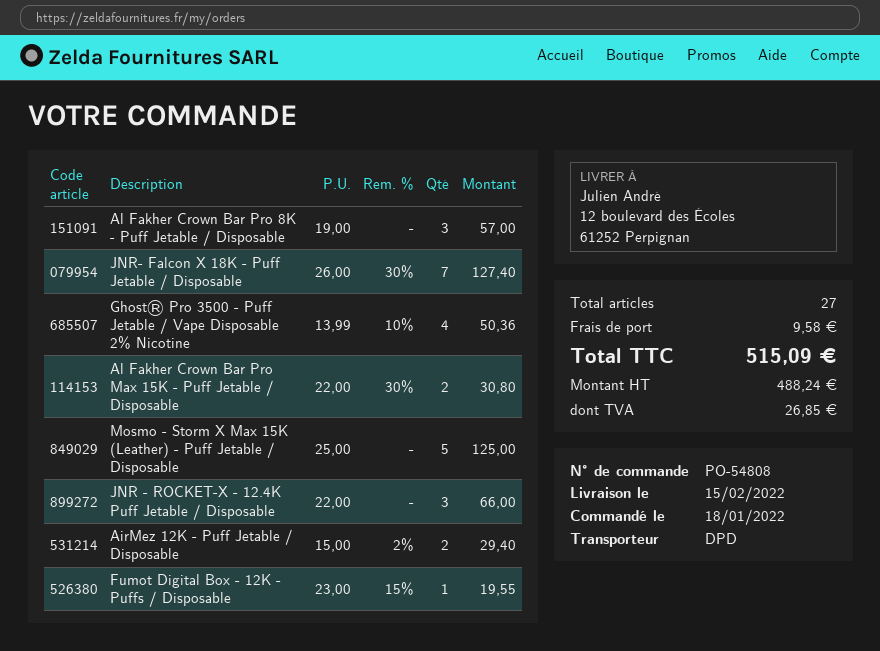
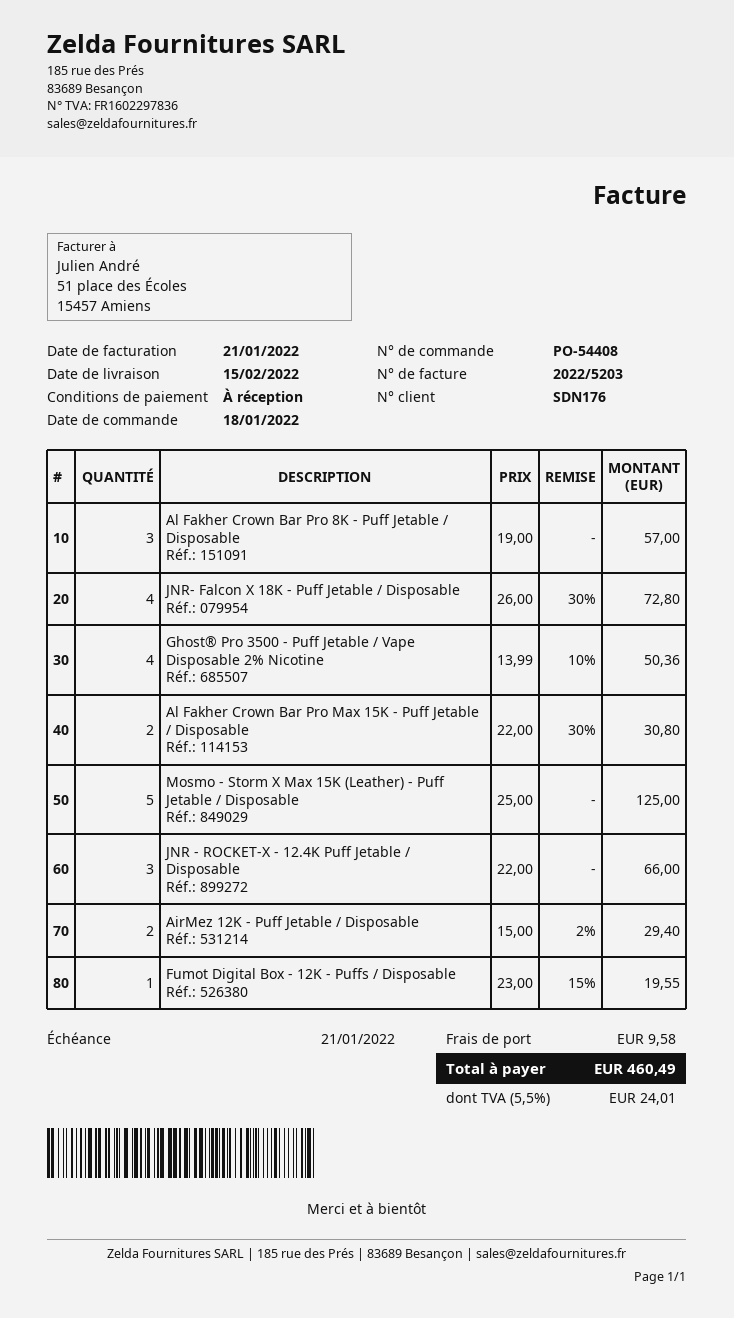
order number: PO-54808 -> PO-54408
JNR- Falcon X 18K - Puff Jetable / Disposable: 7 x 26.00 - 30% = 127.40 -> 4 x 26.00 - 30% = 72.80
tax: 26.85 -> 24.01
total: 515.09 -> 460.49

